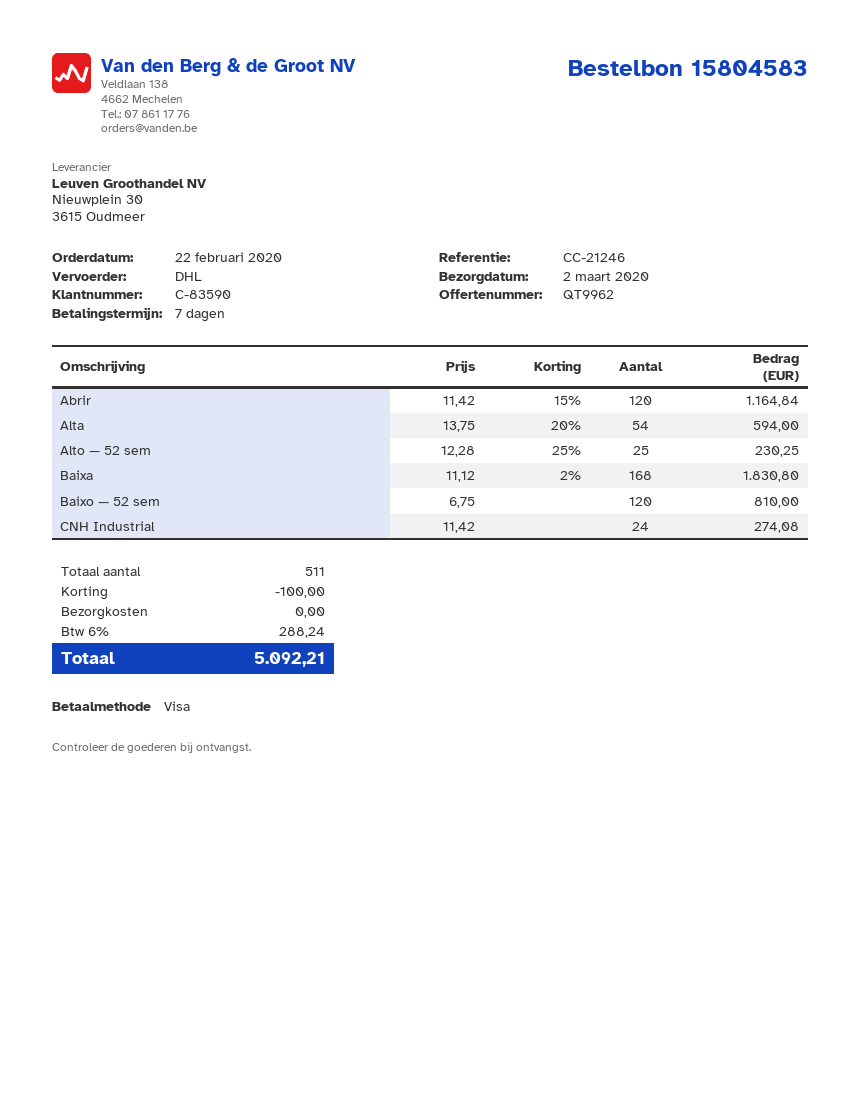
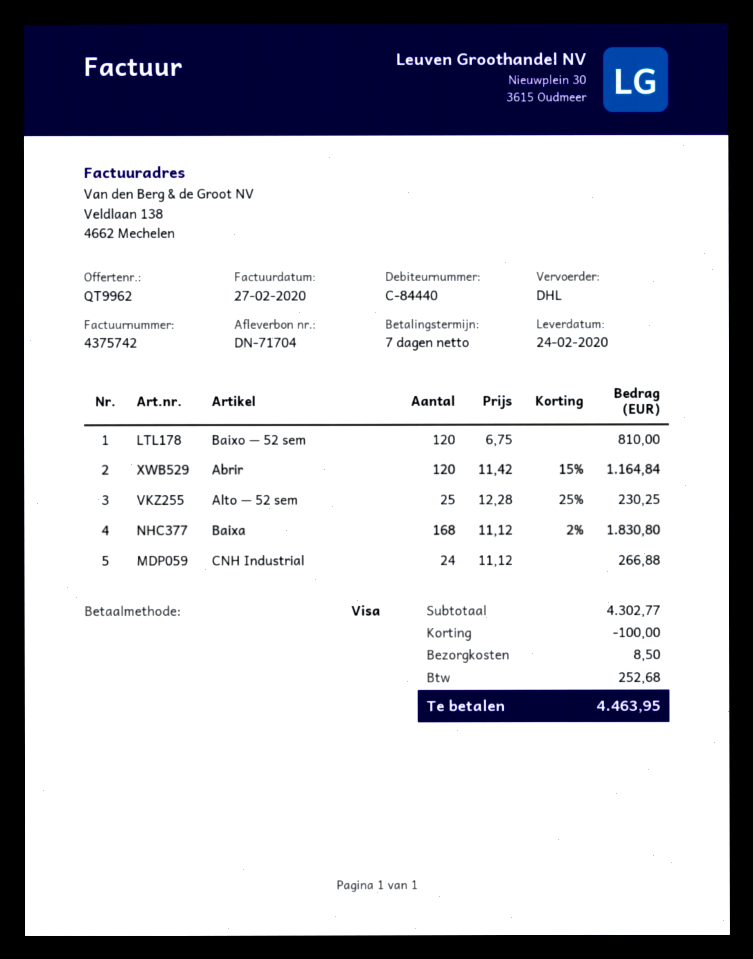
delivery date: 2020-03-02 -> 2020-02-24
customer number: C-83590 -> C-84440
Alta: 54 x 13.75 - 20% = 594.00 -> none
CNH Industrial: 24 x 11.42 = 274.08 -> 24 x 11.12 = 266.88
shipping: 0.00 -> 8.50
tax: 288.24 -> 252.68
total: 5092.21 -> 4463.95

